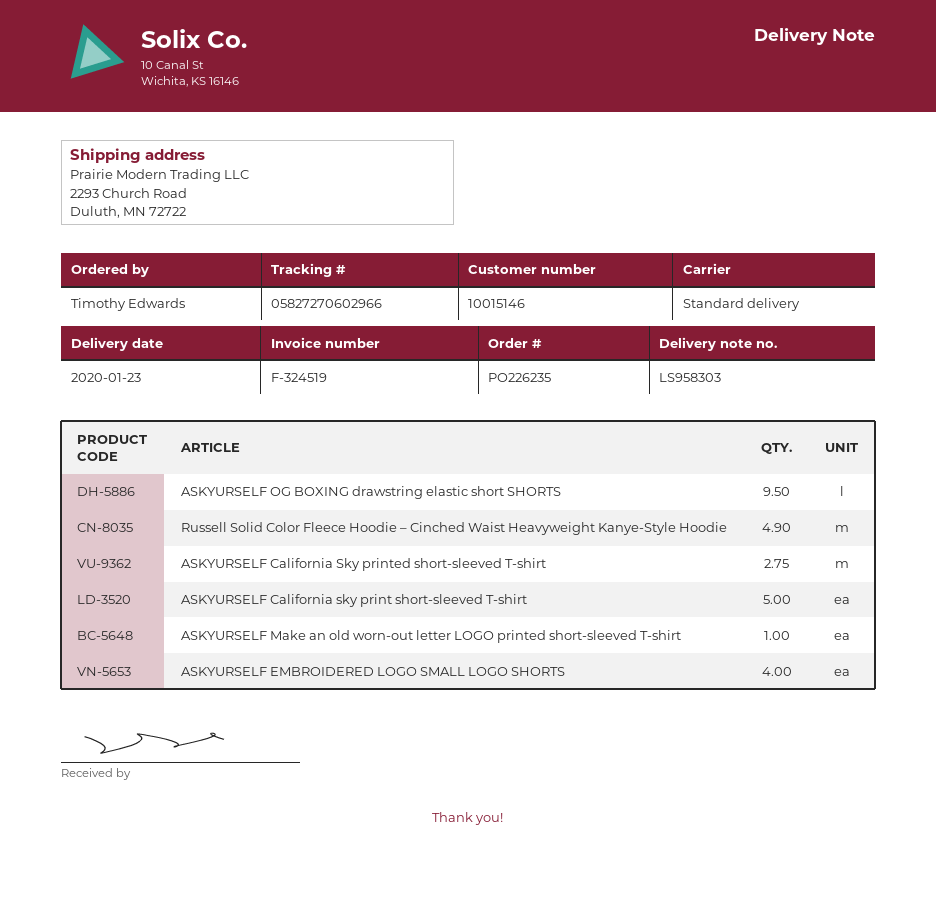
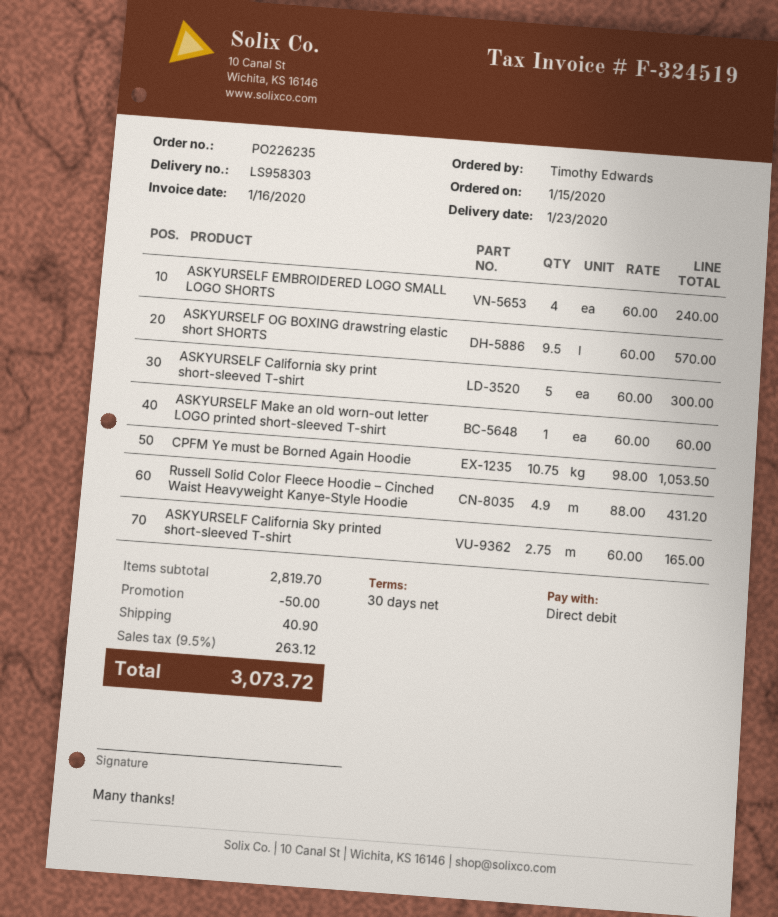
CPFM Ye must be Borned Again Hoodie: none -> 10.75

